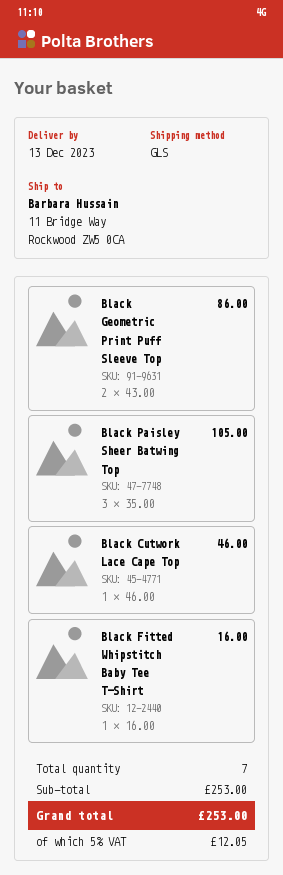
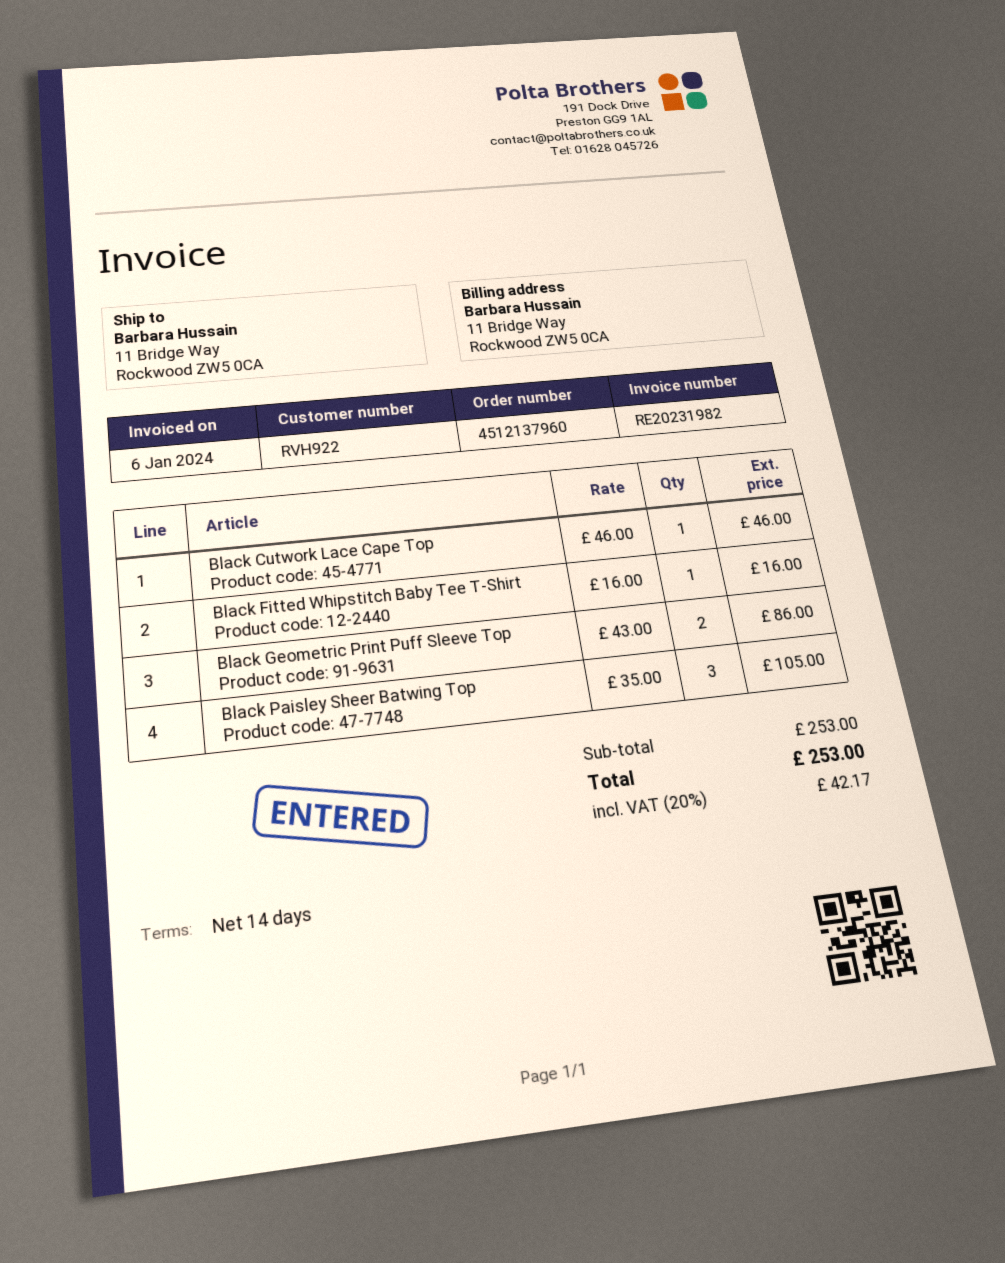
tax: 5% = 12.05 -> 20% = 42.17

